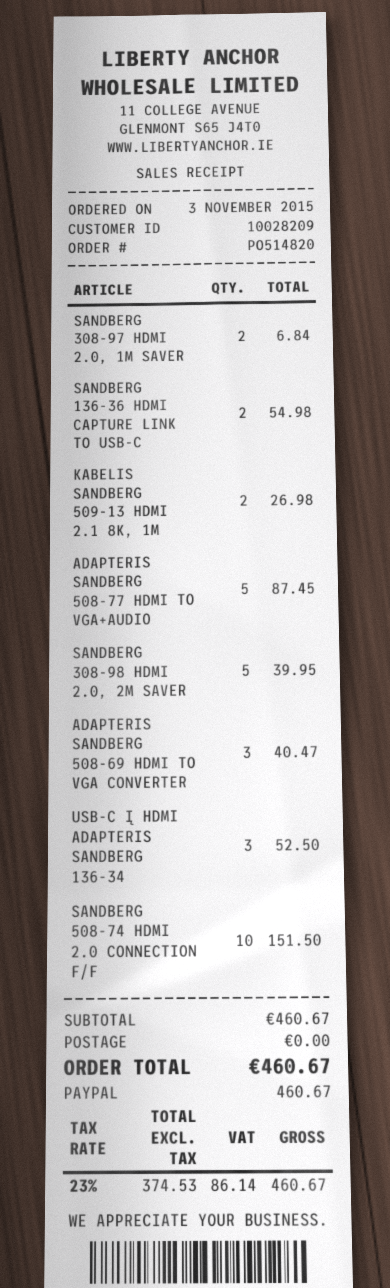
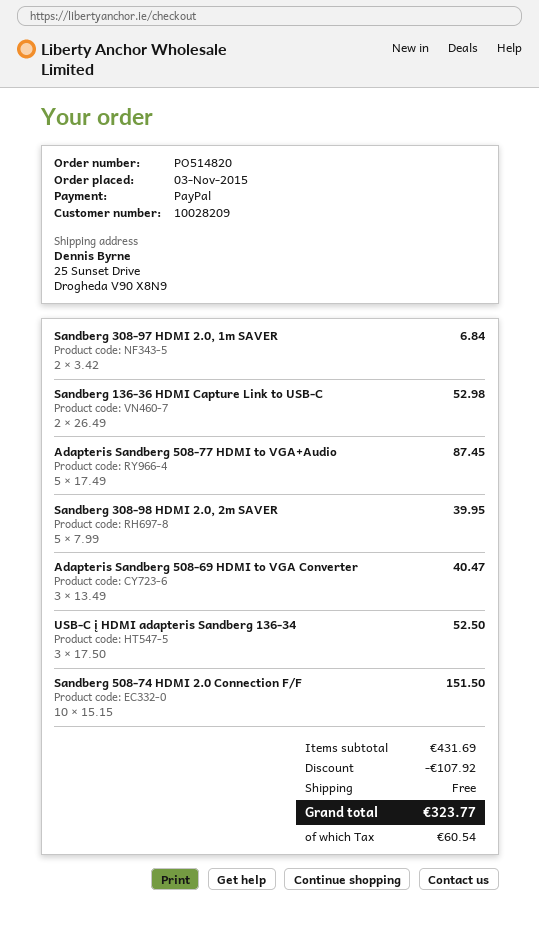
SANDBERG 136-36 HDMI CAPTURE LINK TO USB-C: 2 for 54.98 -> 2 for 52.98
KABELIS SANDBERG 509-13 HDMI 2.1 8K, 1M: 2 for 26.98 -> none
subtotal: 460.67 -> 431.69
discount: none -> 107.92
tax: 86.14 -> 60.54
total: 460.67 -> 323.77

